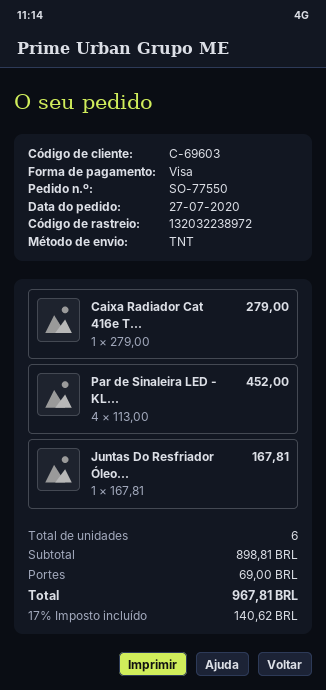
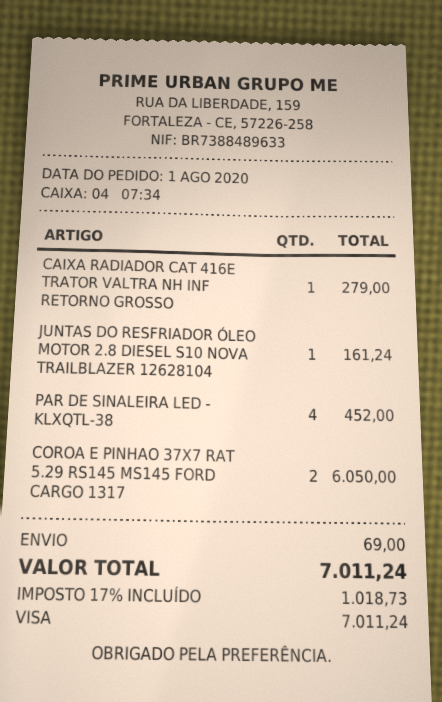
order date: 2020-07-27 -> 2020-08-01
Juntas Do Resfriador Óleo...: 1 for 167.81 -> 1 for 161.24
COROA E PINHAO 37X7 RAT 5.29 RS145 MS145 FORD CARGO 1317: none -> 2 for 6050.00
tax: 17% = 140.62 -> 17% = 1018.73
total: 967.81 -> 7011.24

